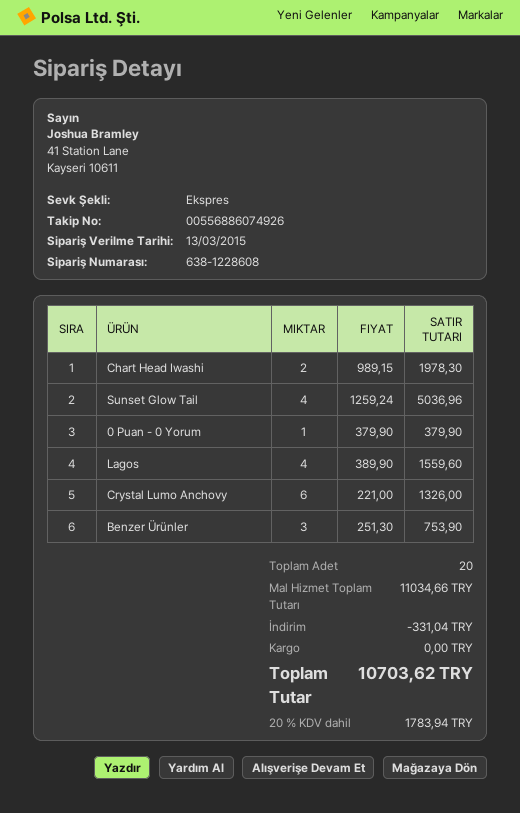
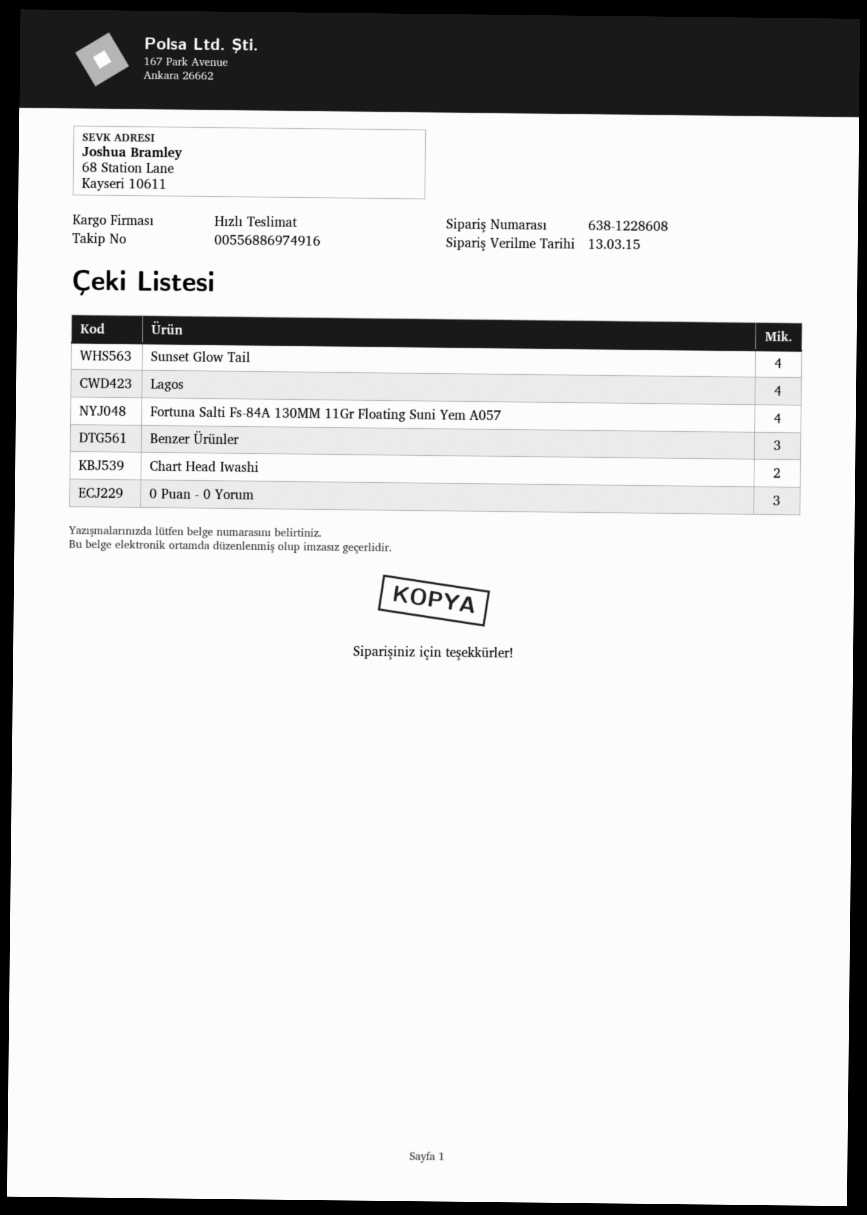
tracking number: 00556886074926 -> 00556886974916
0 Puan - 0 Yorum: 1 -> 3
Crystal Lumo Anchovy: 6 -> none
Fortuna Salti Fs-84A 130MM 11Gr Floating Suni Yem A057: none -> 4

